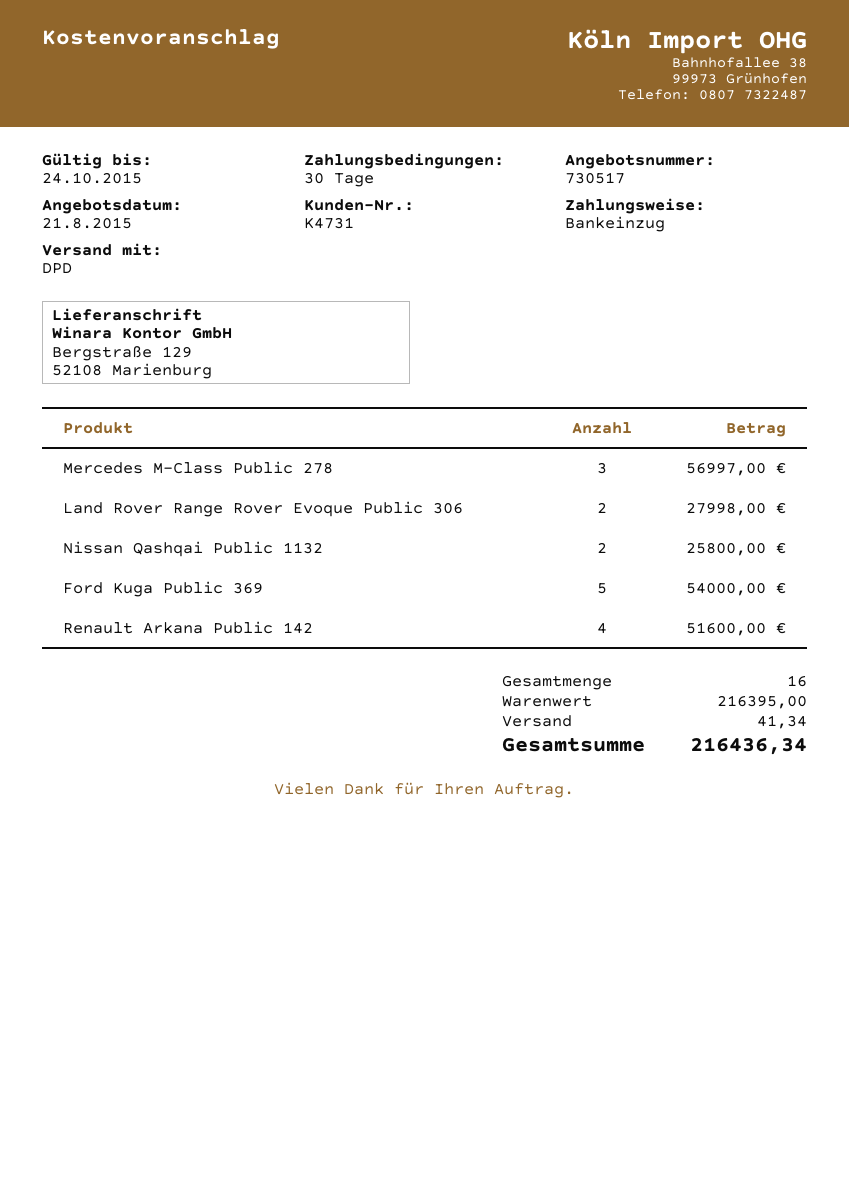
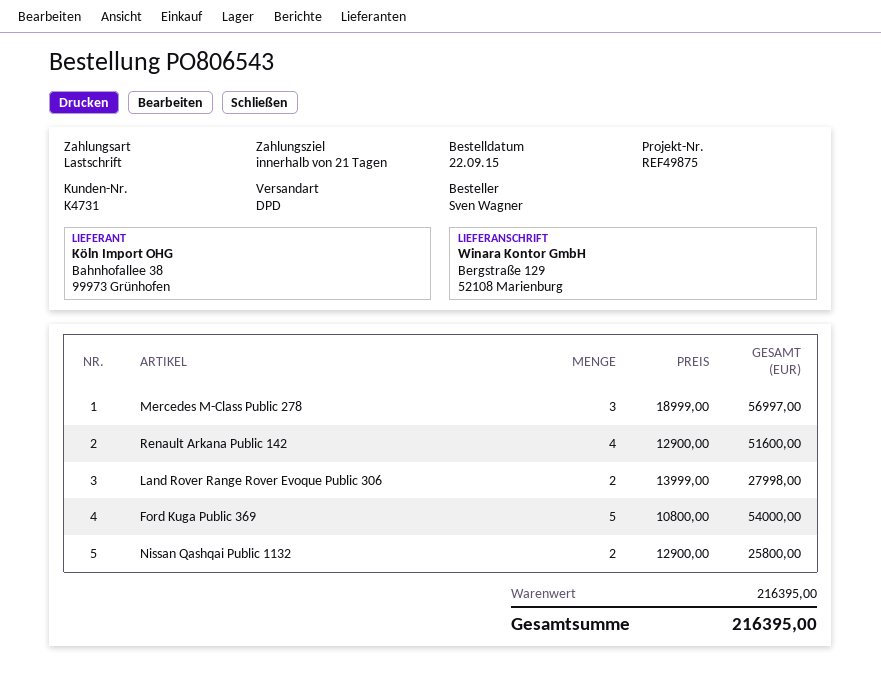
payment terms: 30 days -> 21 days
shipping: 41.34 -> none
total: 216436.34 -> 216395.00

